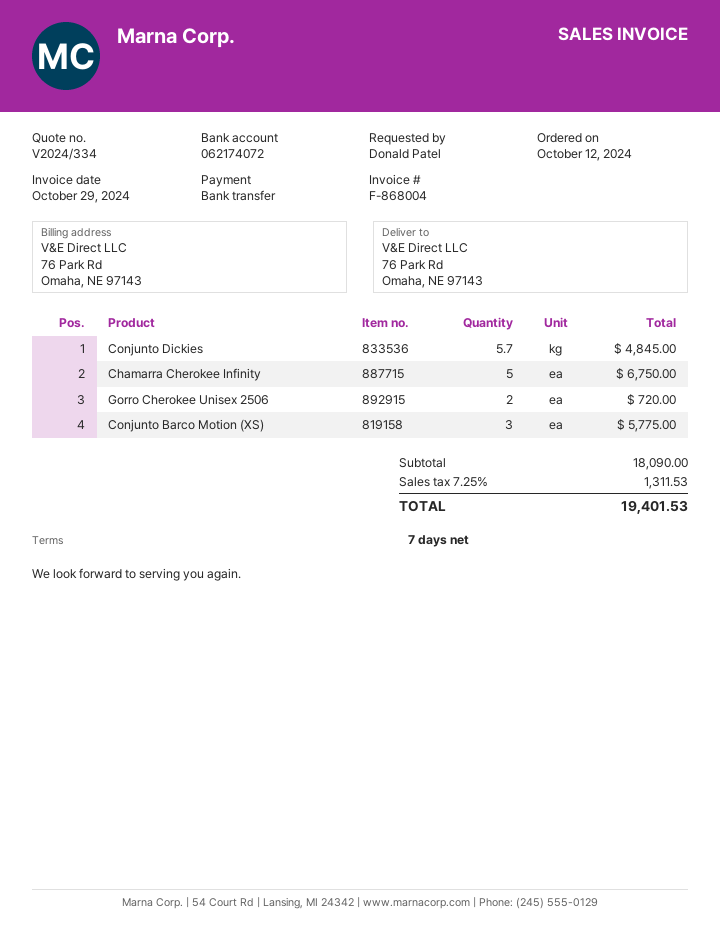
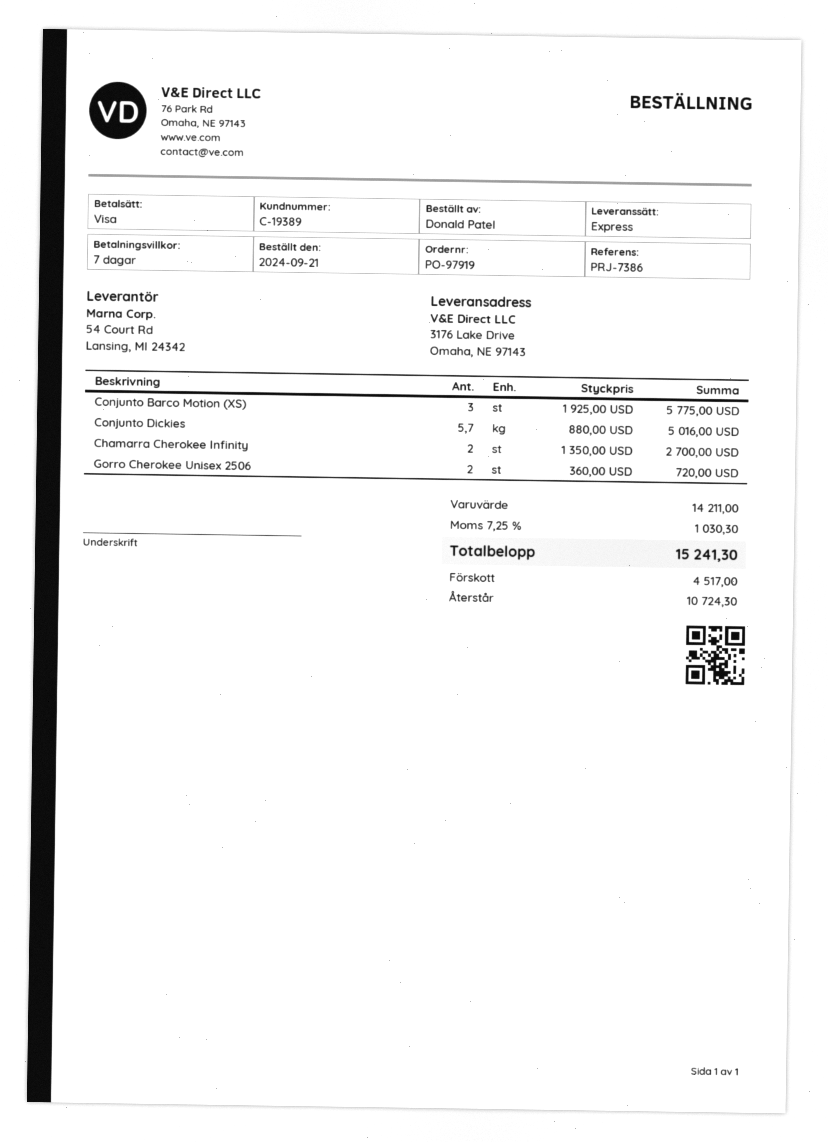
order date: 2024-10-12 -> 2024-09-21
payment method: bank transfer -> Visa
ship to: 76 Park Rd, Omaha, NE 97143 -> 3176 Lake Drive, Omaha, NE 97143
Conjunto Dickies: 5.7 for 4845.00 -> 5.7 for 5016.00
Chamarra Cherokee Infinity: 5 for 6750.00 -> 2 for 2700.00
subtotal: 18090.00 -> 14211.00
tax: 7.25% = 1311.53 -> 7.25% = 1030.30
total: 19401.53 -> 15241.30

